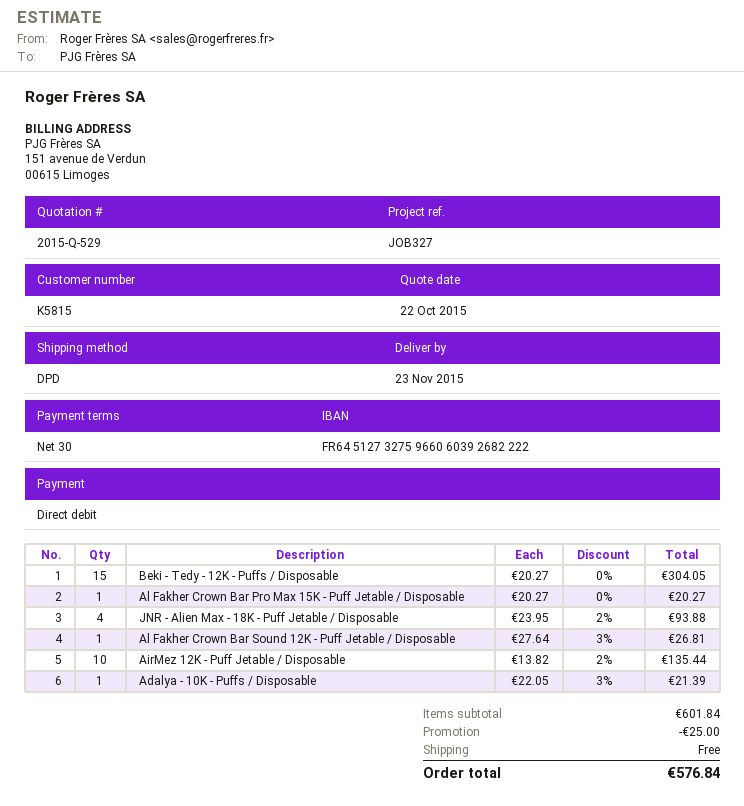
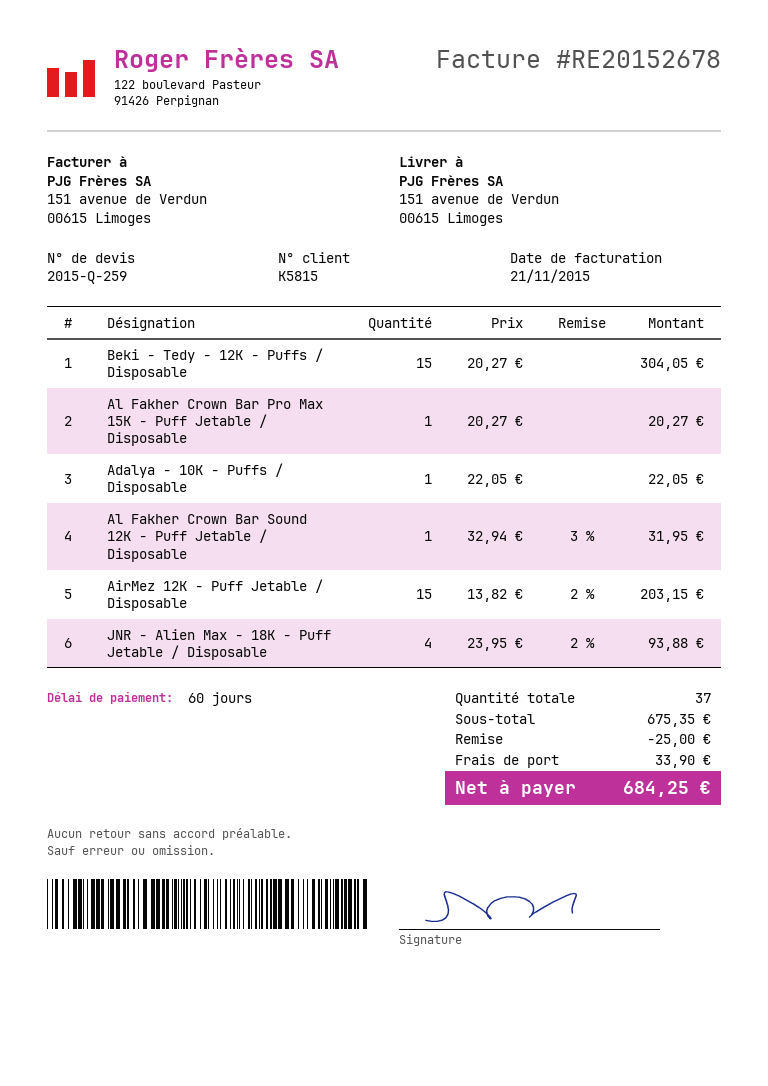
quote number: 2015-Q-529 -> 2015-Q-259
payment terms: 30 days -> 60 days
Al Fakher Crown Bar Sound 12K - Puff Jetable / Disposable: 1 x 27.64 - 3% = 26.81 -> 1 x 32.94 - 3% = 31.95
AirMez 12K - Puff Jetable / Disposable: 10 x 13.82 - 2% = 135.44 -> 15 x 13.82 - 2% = 203.15
Adalya - 10K - Puffs / Disposable: 1 x 22.05 - 3% = 21.39 -> 1 x 22.05 = 22.05
subtotal: 601.84 -> 675.35
shipping: 0.00 -> 33.90
total: 576.84 -> 684.25

